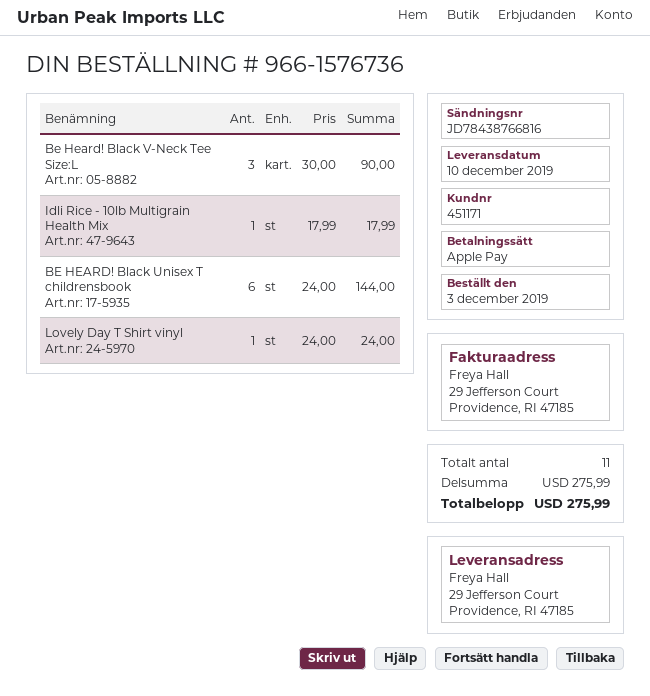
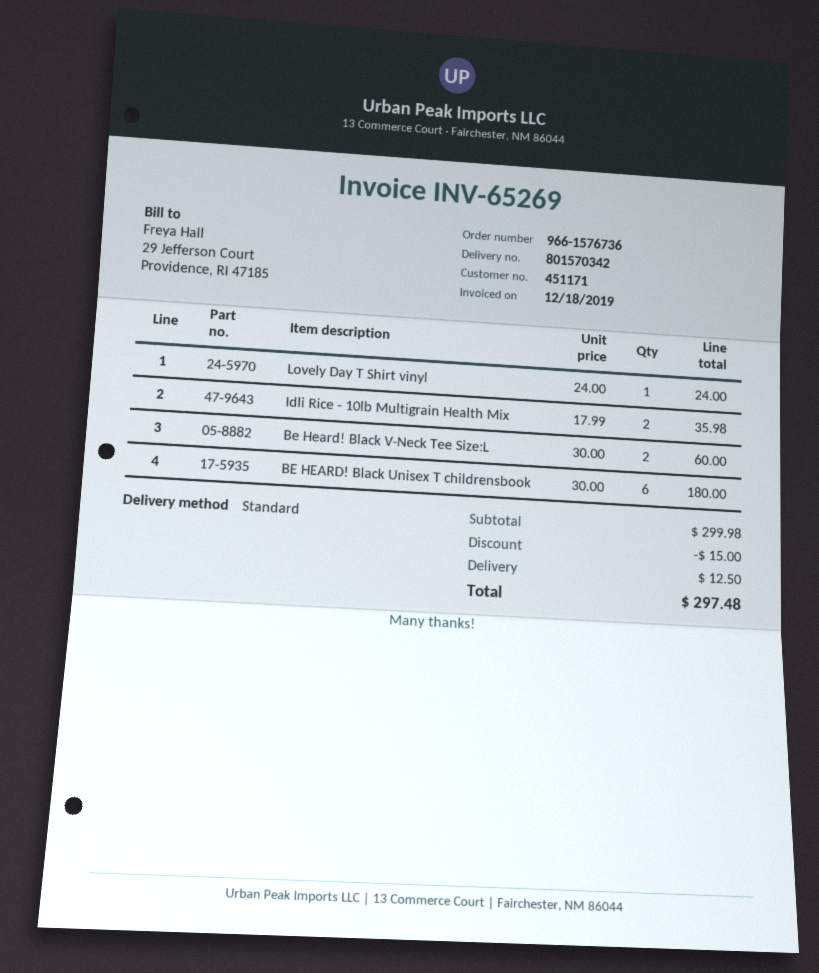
Be Heard! Black V-Neck Tee Size:L: 3 x 30.00 = 90.00 -> 2 x 30.00 = 60.00
Idli Rice - 10lb Multigrain Health Mix: 1 x 17.99 = 17.99 -> 2 x 17.99 = 35.98
BE HEARD! Black Unisex T childrensbook: 6 x 24.00 = 144.00 -> 6 x 30.00 = 180.00
subtotal: 275.99 -> 299.98
discount: none -> 15.00
shipping: none -> 12.50
total: 275.99 -> 297.48

